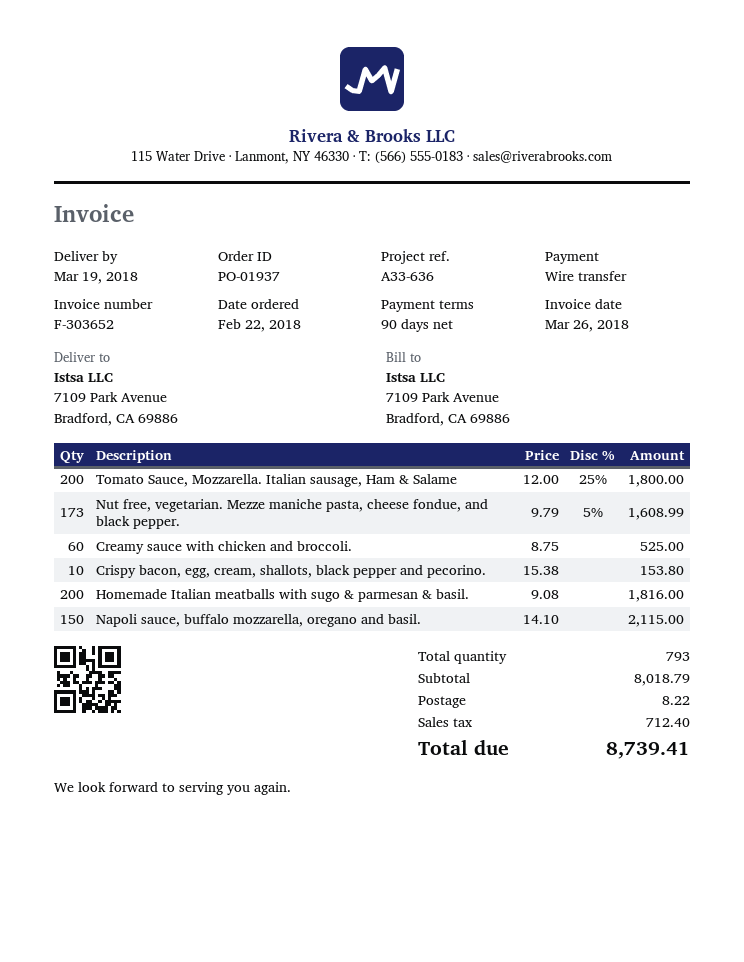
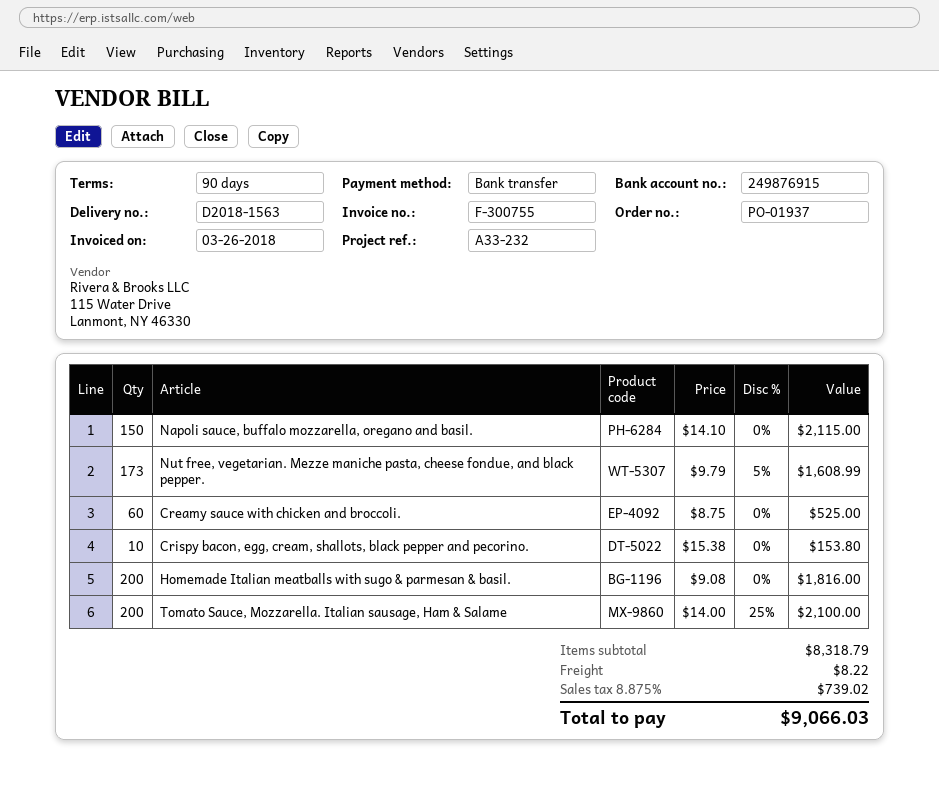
invoice number: F-303652 -> F-300755
reference: A33-636 -> A33-232
Tomato Sauce, Mozzarella. Italian sausage, Ham & Salame: 200 x 12.00 - 25% = 1800.00 -> 200 x 14.00 - 25% = 2100.00
subtotal: 8018.79 -> 8318.79
tax: 712.40 -> 739.02
total: 8739.41 -> 9066.03

